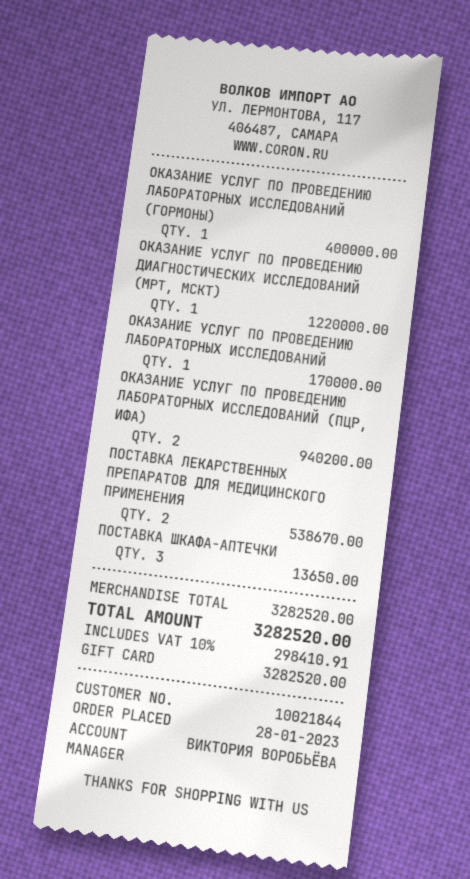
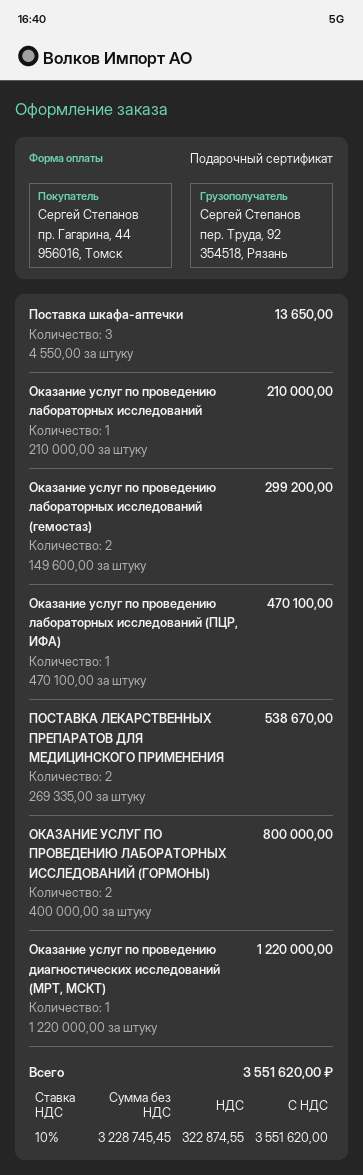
ОКАЗАНИЕ УСЛУГ ПО ПРОВЕДЕНИЮ ЛАБОРАТОРНЫХ ИССЛЕДОВАНИЙ (ГОРМОНЫ): 1 for 400000.00 -> 2 for 800000.00
ОКАЗАНИЕ УСЛУГ ПО ПРОВЕДЕНИЮ ЛАБОРАТОРНЫХ ИССЛЕДОВАНИЙ: 1 for 170000.00 -> 1 for 210000.00
ОКАЗАНИЕ УСЛУГ ПО ПРОВЕДЕНИЮ ЛАБОРАТОРНЫХ ИССЛЕДОВАНИЙ (ПЦР, ИФА): 2 for 940200.00 -> 1 for 470100.00
Оказание услуг по проведению лабораторных исследований (гемостаз): none -> 2 for 299200.00
tax: 10% = 298410.91 -> 10% = 322874.55
total: 3282520.00 -> 3551620.00

